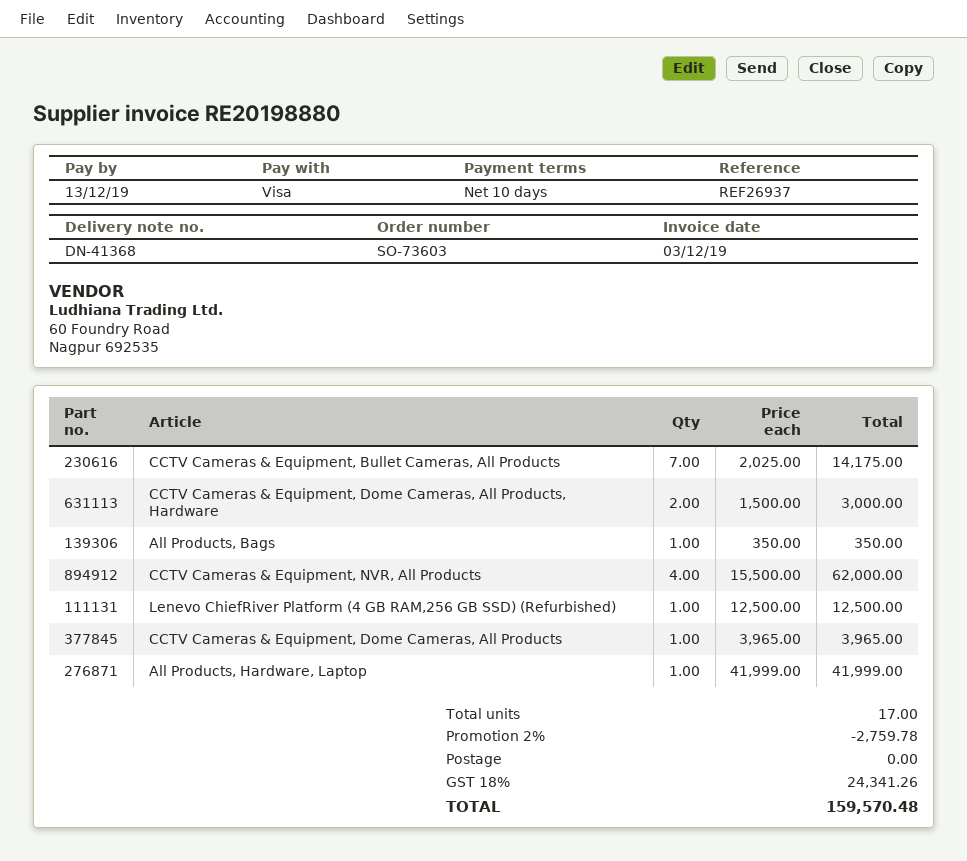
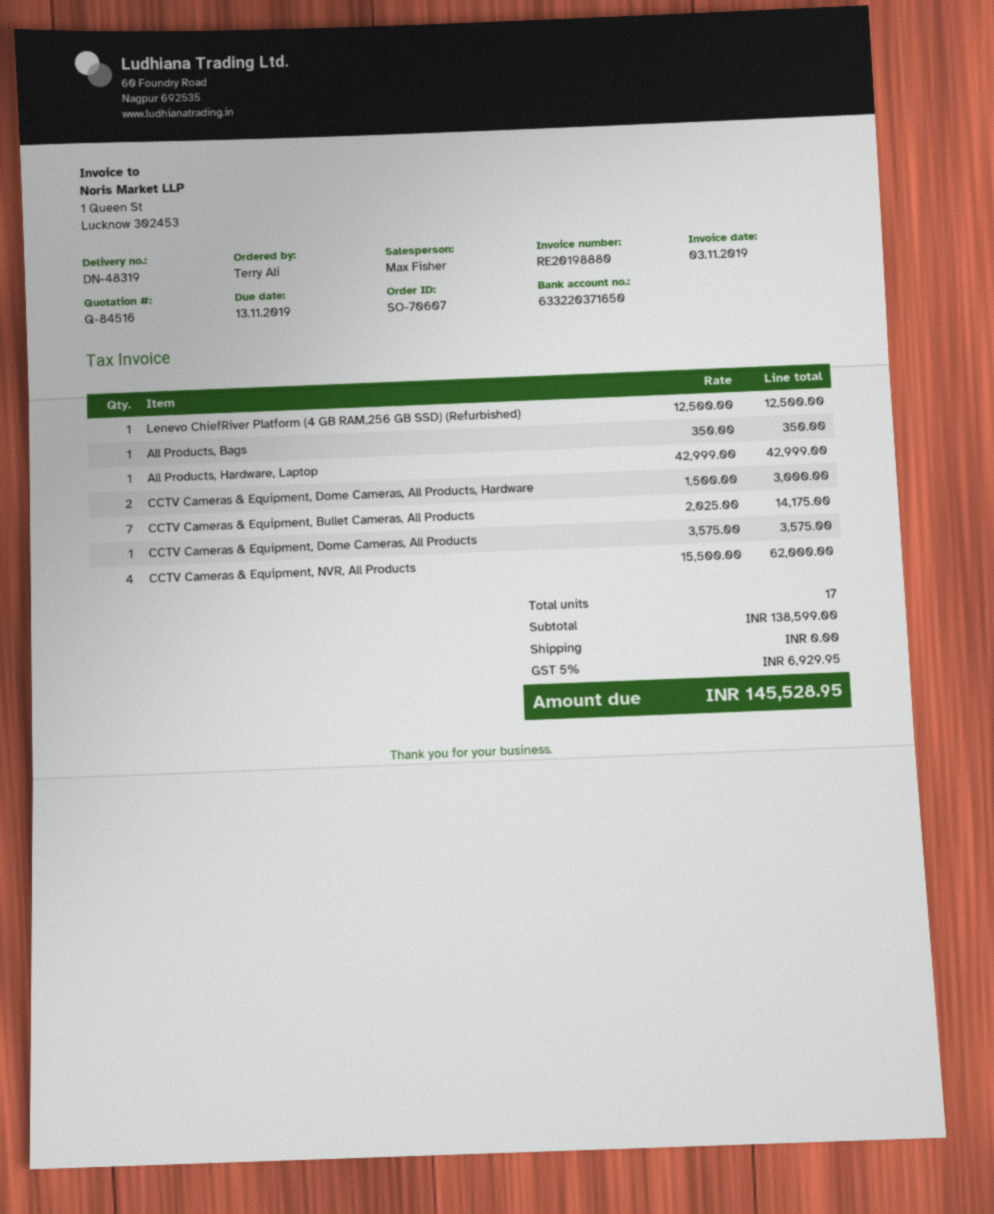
order number: SO-73603 -> SO-70607
delivery note number: DN-41368 -> DN-48319
invoice date: 2019-12-03 -> 2019-11-03
due date: 2019-12-13 -> 2019-11-13
CCTV Cameras & Equipment, Dome Cameras, All Products: 1 x 3965.00 = 3965.00 -> 1 x 3575.00 = 3575.00
All Products, Hardware, Laptop: 1 x 41999.00 = 41999.00 -> 1 x 42999.00 = 42999.00
discount: 2% = 2759.78 -> none
tax: 18% = 24341.26 -> 5% = 6929.95
total: 159570.48 -> 145528.95

